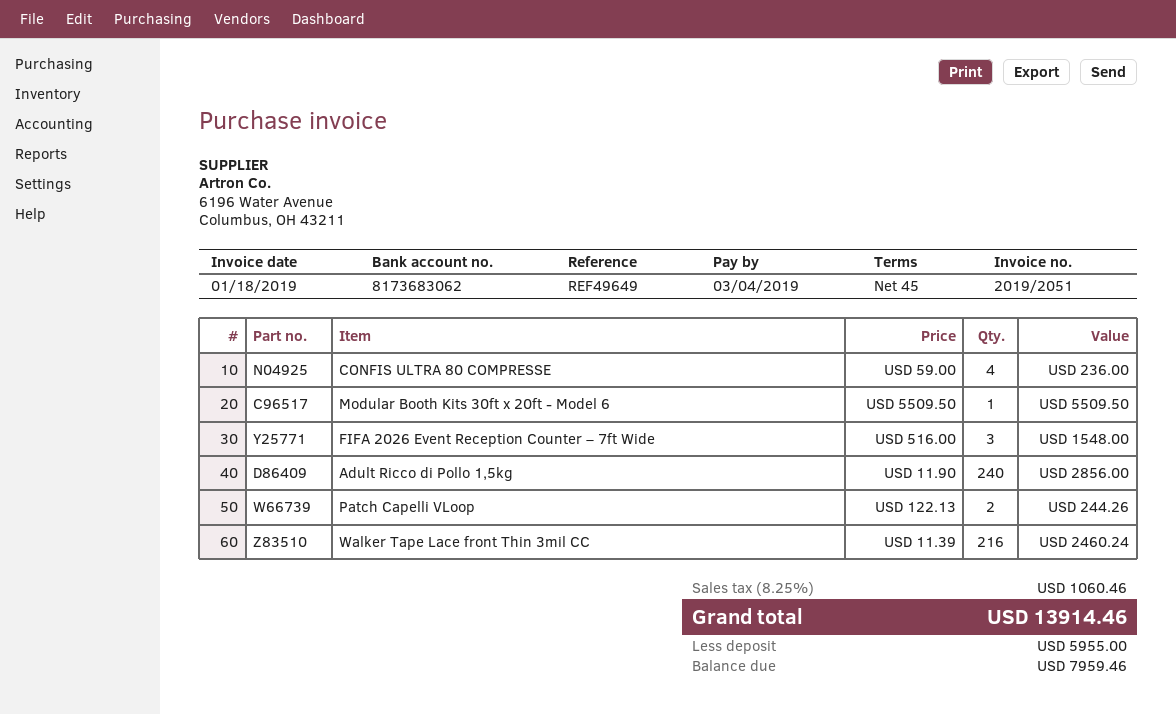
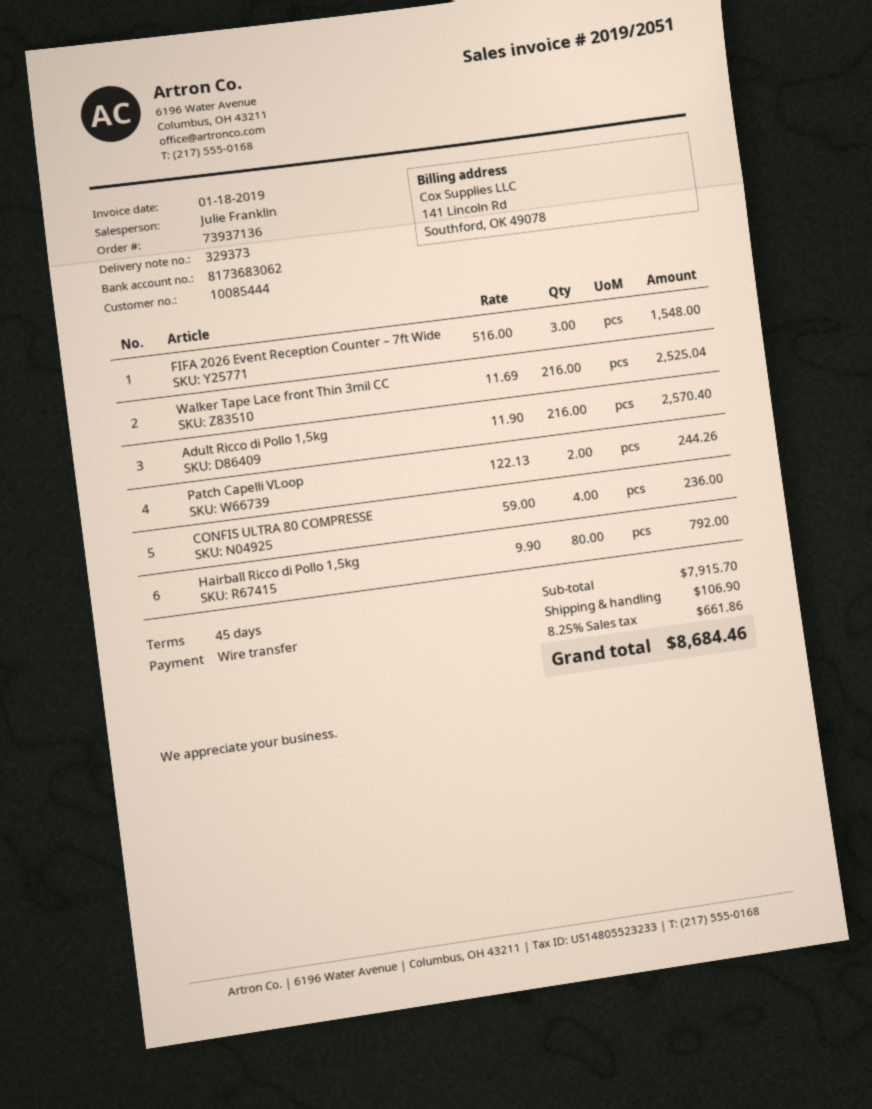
Modular Booth Kits 30ft x 20ft - Model 6: 1 x 5509.50 = 5509.50 -> none
Adult Ricco di Pollo 1,5kg: 240 x 11.90 = 2856.00 -> 216 x 11.90 = 2570.40
Walker Tape Lace front Thin 3mil CC: 216 x 11.39 = 2460.24 -> 216 x 11.69 = 2525.04
Hairball Ricco di Pollo 1,5kg: none -> 80 x 9.90 = 792.00
shipping: none -> 106.90
tax: 8.25% = 1060.46 -> 8.25% = 661.86
total: 13914.46 -> 8684.46

